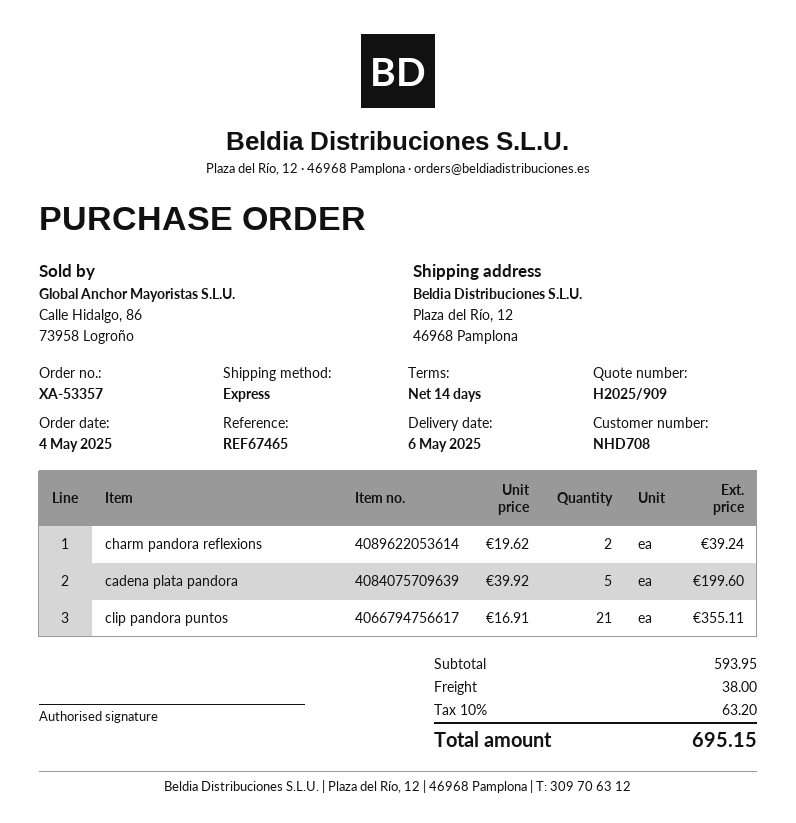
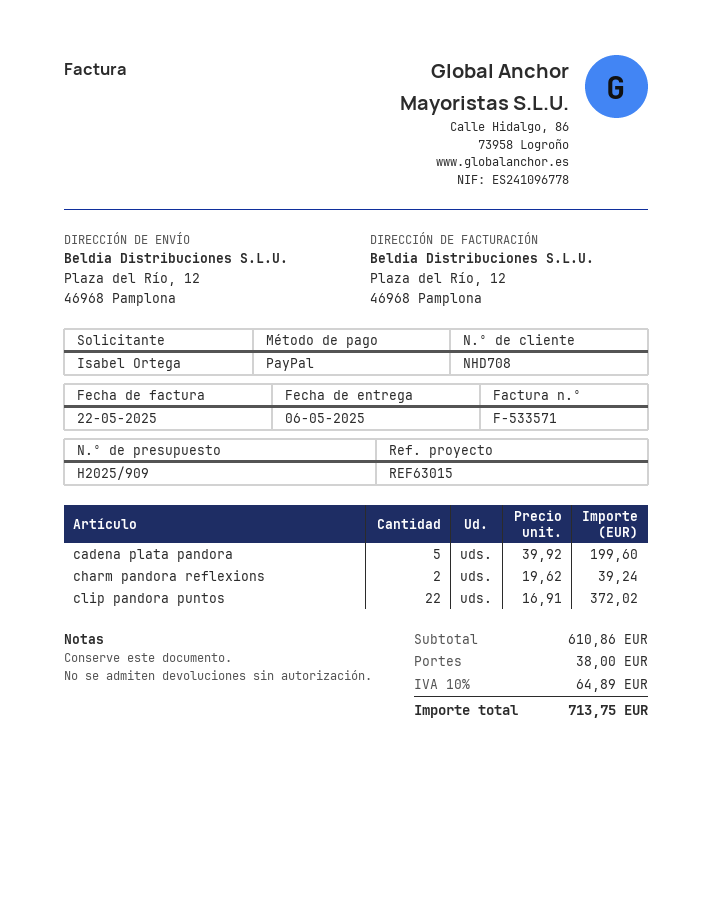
reference: REF67465 -> REF63015
clip pandora puntos: 21 x 16.91 = 355.11 -> 22 x 16.91 = 372.02
subtotal: 593.95 -> 610.86
tax: 10% = 63.20 -> 10% = 64.89
total: 695.15 -> 713.75

